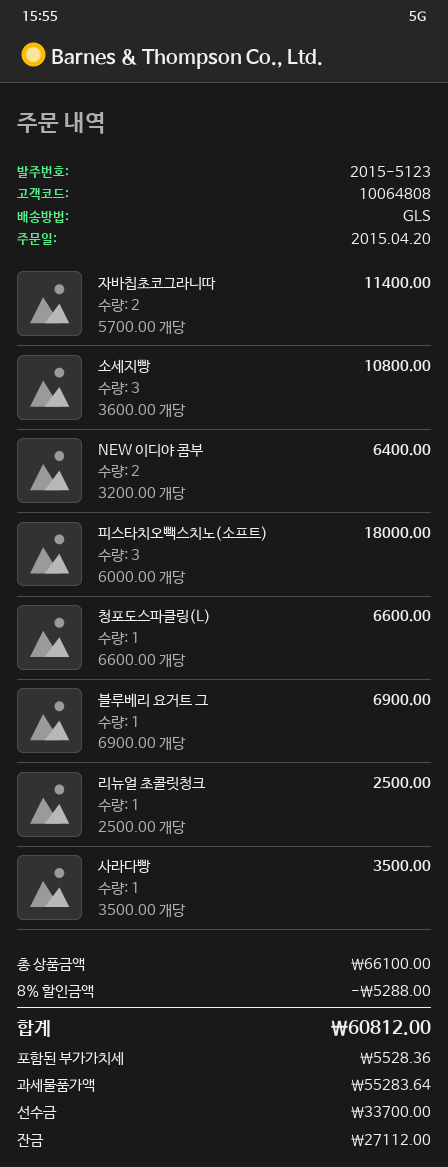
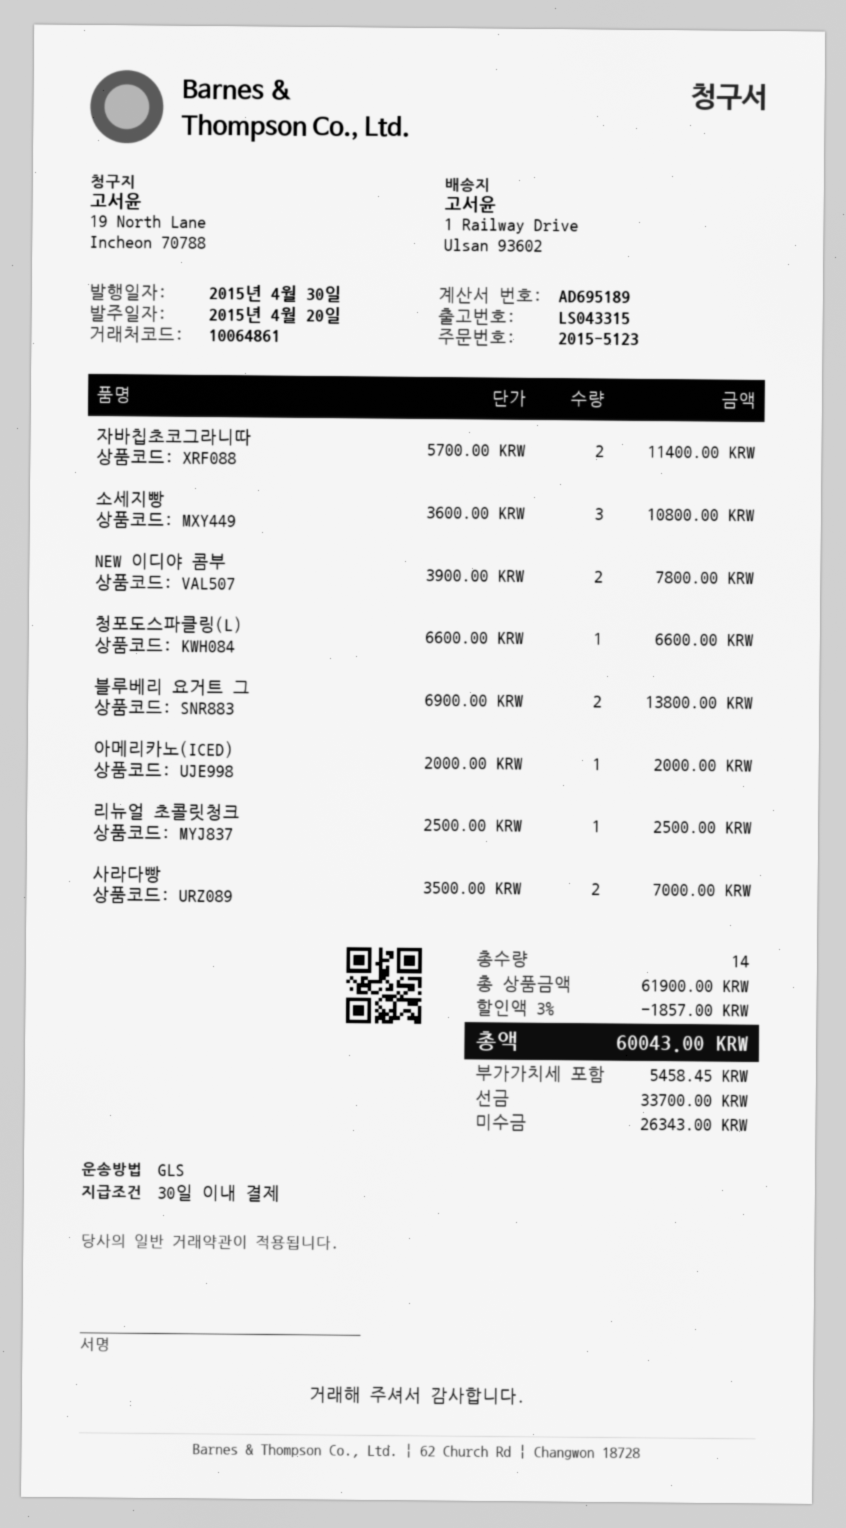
customer number: 10064808 -> 10064861
NEW 이디야 콤부: 2 x 3200.00 = 6400.00 -> 2 x 3900.00 = 7800.00
피스타치오빽스치노(소프트): 3 x 6000.00 = 18000.00 -> none
블루베리 요거트 그: 1 x 6900.00 = 6900.00 -> 2 x 6900.00 = 13800.00
사라다빵: 1 x 3500.00 = 3500.00 -> 2 x 3500.00 = 7000.00
아메리카노(ICED): none -> 1 x 2000.00 = 2000.00
subtotal: 66100.00 -> 61900.00
discount: 8% = 5288.00 -> 3% = 1857.00
tax: 5528.36 -> 5458.45
total: 60812.00 -> 60043.00
balance: 27112.00 -> 26343.00

